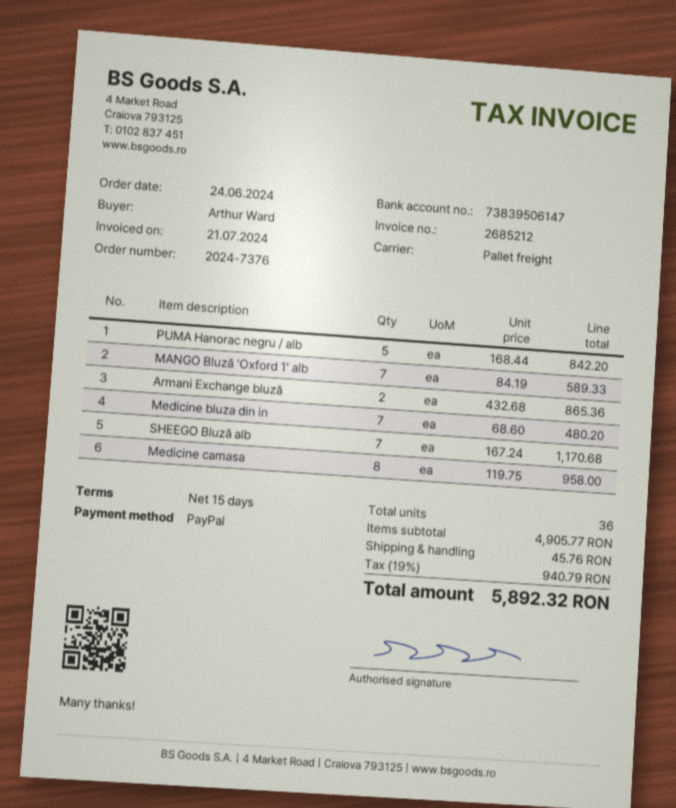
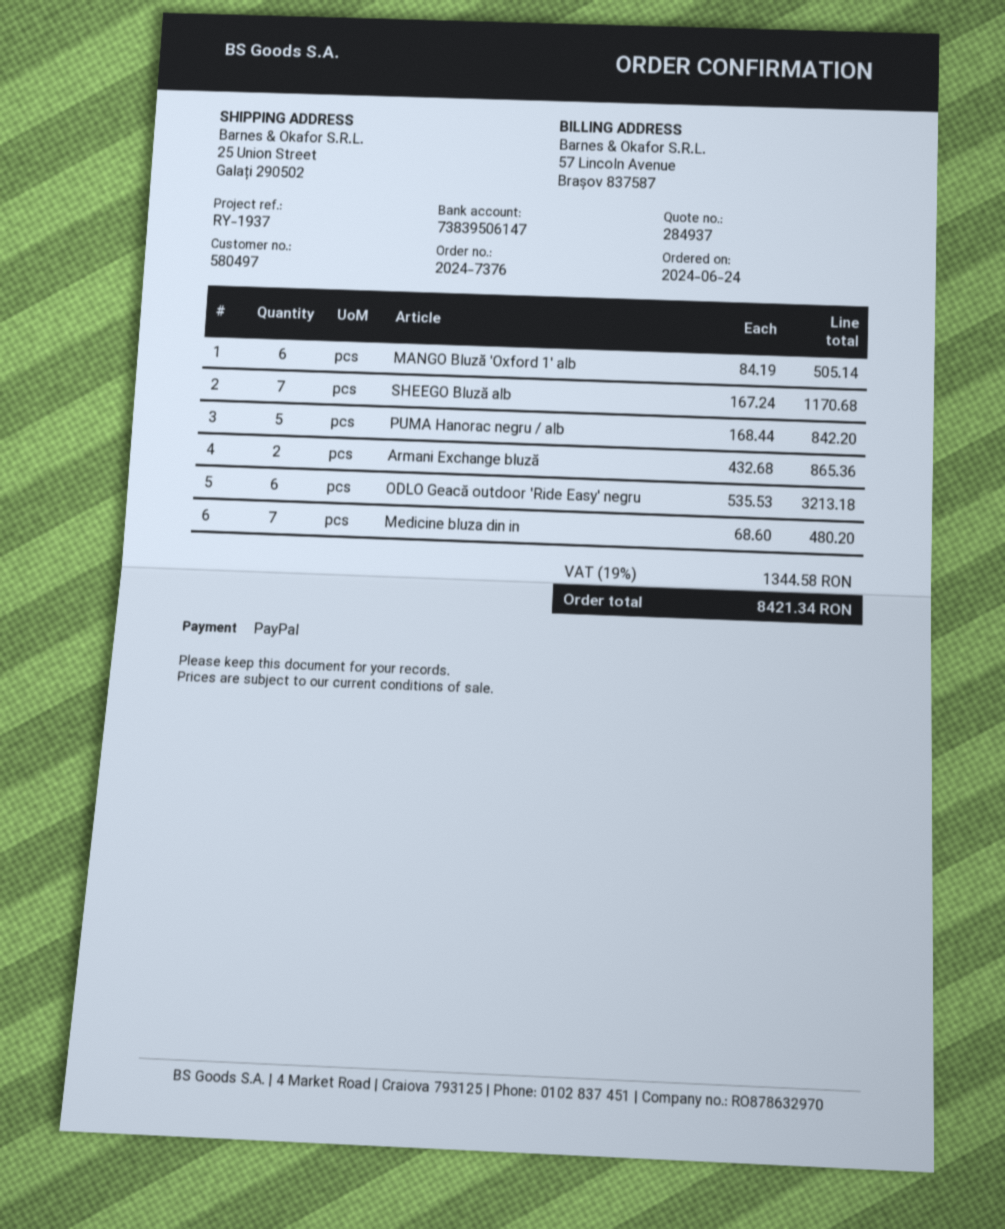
MANGO Bluză 'Oxford 1' alb: 7 x 84.19 = 589.33 -> 6 x 84.19 = 505.14
Medicine camasa: 8 x 119.75 = 958.00 -> none
ODLO Geacă outdoor 'Ride Easy' negru: none -> 6 x 535.53 = 3213.18
shipping: 45.76 -> none
tax: 19% = 940.79 -> 19% = 1344.58
total: 5892.32 -> 8421.34

